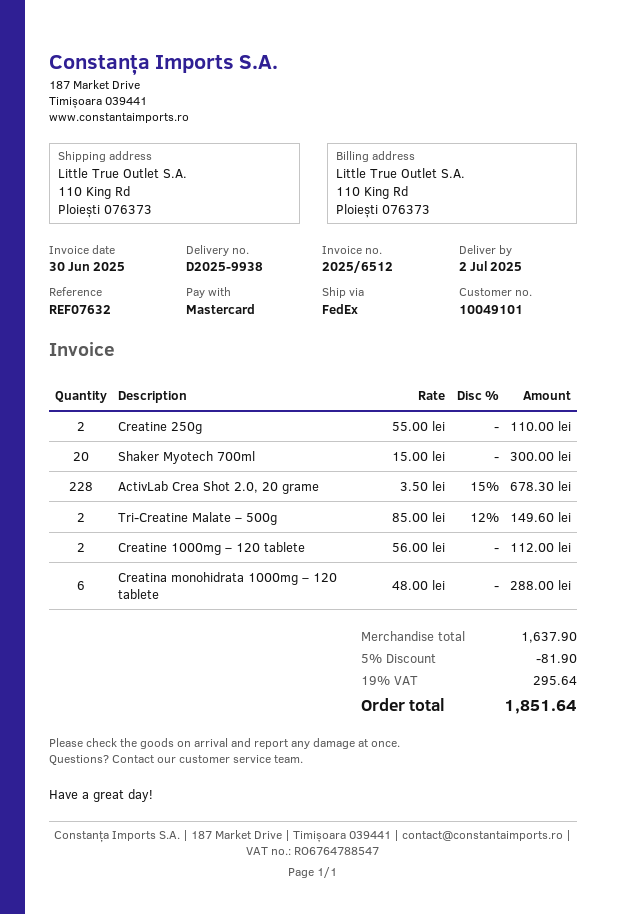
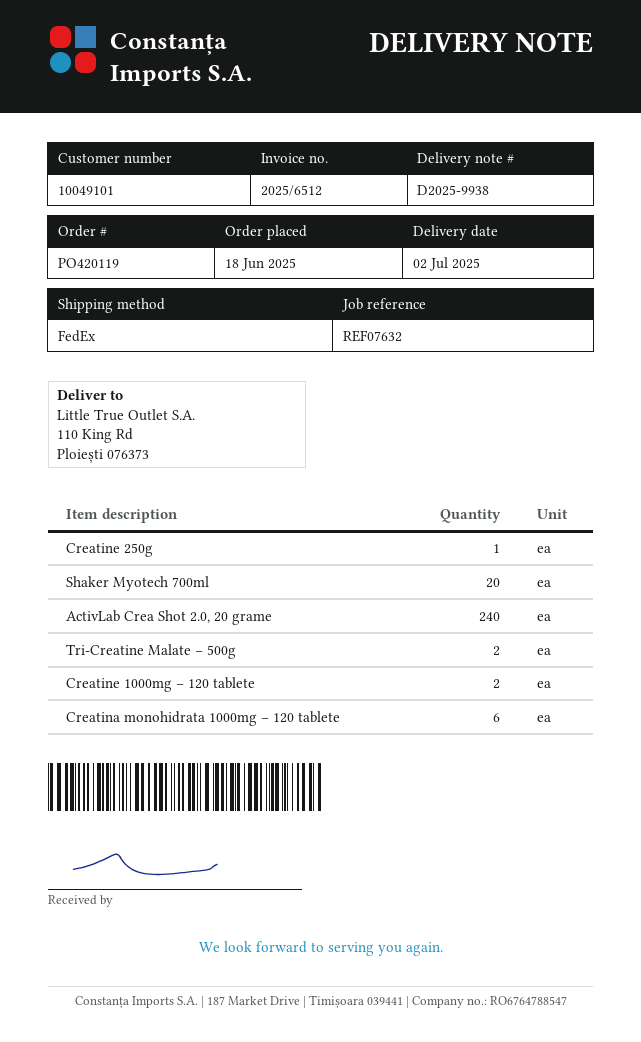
Creatine 250g: 2 -> 1
ActivLab Crea Shot 2.0, 20 grame: 228 -> 240

